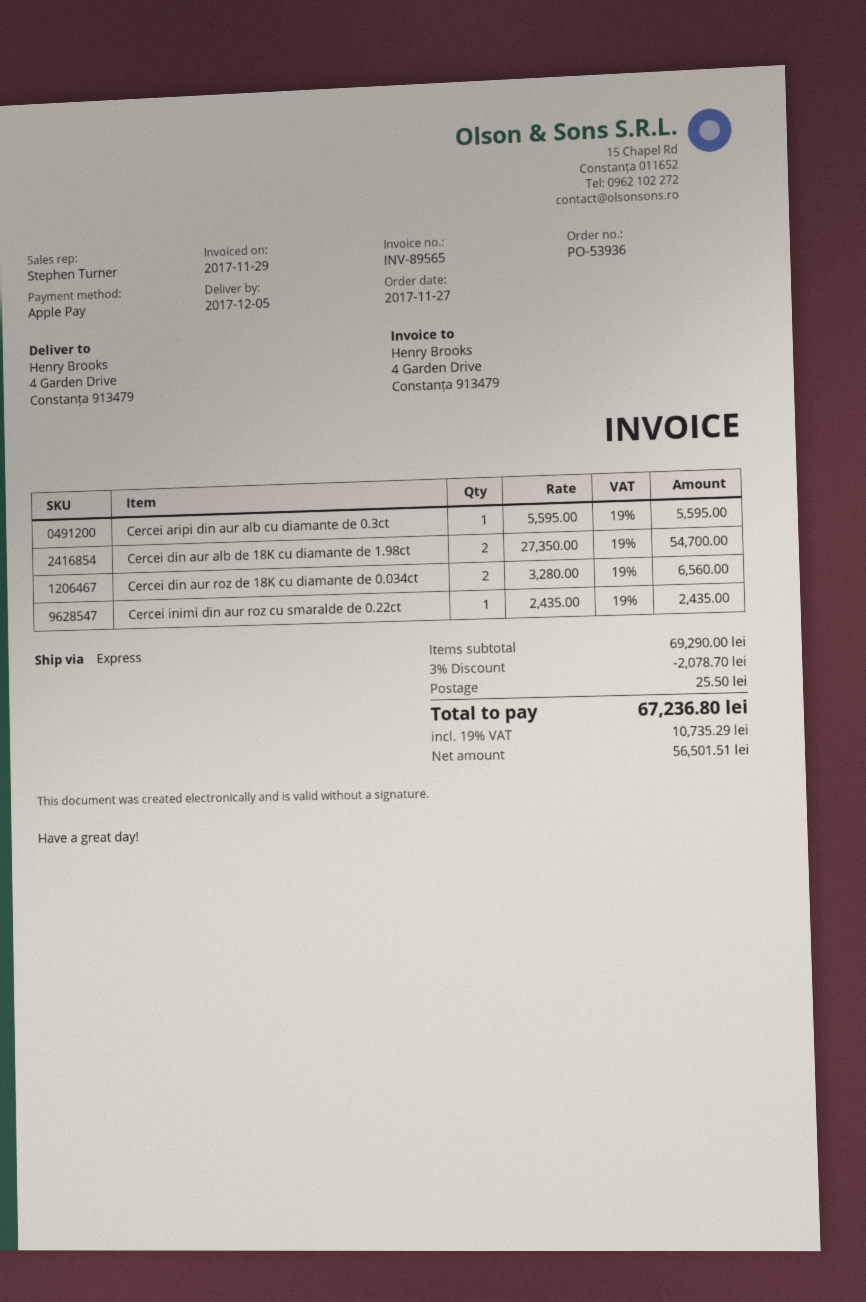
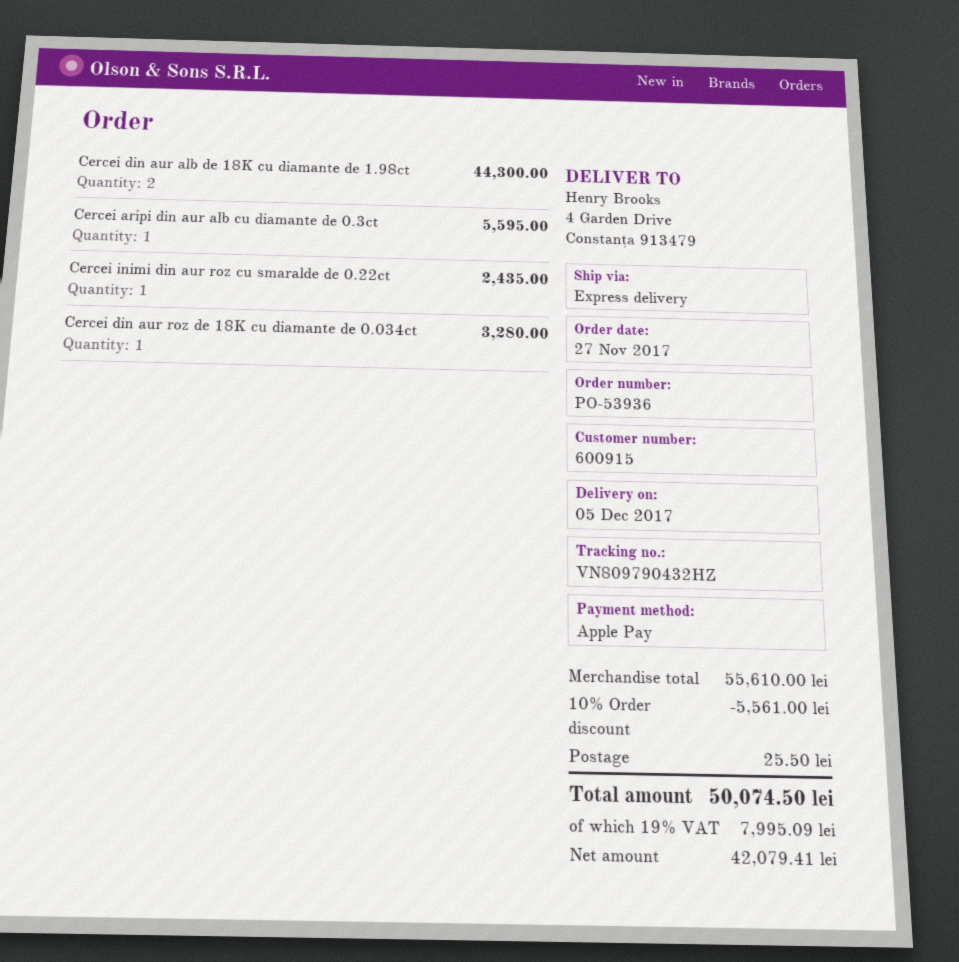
Cercei din aur alb de 18K cu diamante de 1.98ct: 2 for 54700.00 -> 2 for 44300.00
Cercei din aur roz de 18K cu diamante de 0.034ct: 2 for 6560.00 -> 1 for 3280.00
subtotal: 69290.00 -> 55610.00
discount: 3% = 2078.70 -> 10% = 5561.00
net: 56501.51 -> 42079.41
tax: 19% = 10735.29 -> 19% = 7995.09
total: 67236.80 -> 50074.50

